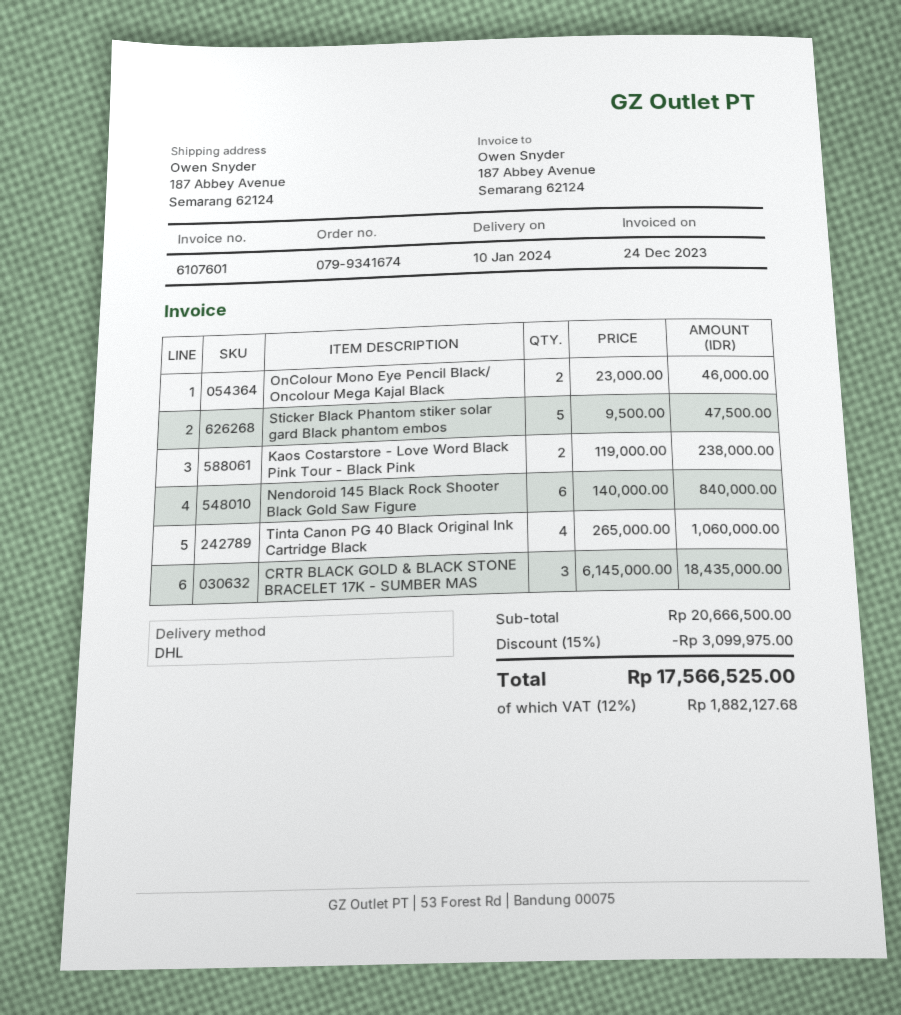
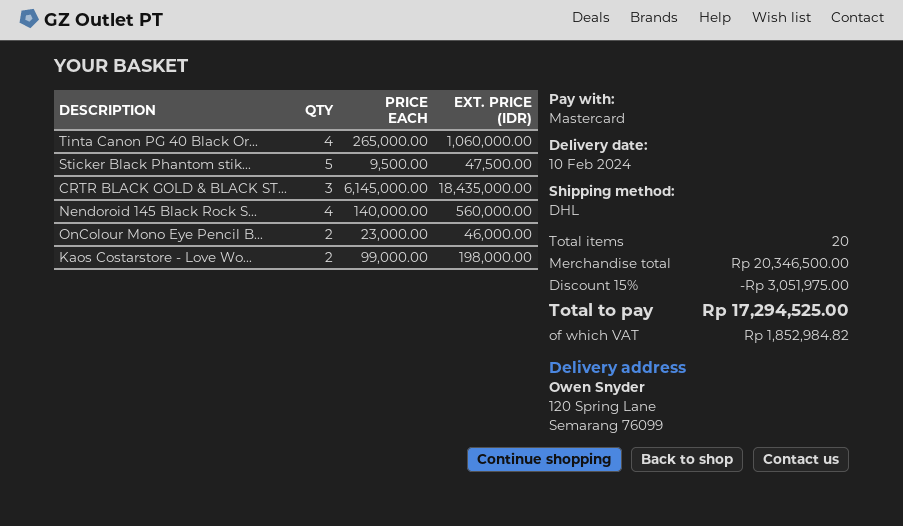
delivery date: 2024-01-10 -> 2024-02-10
ship to: 187 Abbey Avenue, Semarang 62124 -> 120 Spring Lane, Semarang 76099
Kaos Costarstore - Love Word Black Pink Tour - Black Pink: 2 x 119000.00 = 238000.00 -> 2 x 99000.00 = 198000.00
Nendoroid 145 Black Rock Shooter Black Gold Saw Figure: 6 x 140000.00 = 840000.00 -> 4 x 140000.00 = 560000.00
subtotal: 20666500.00 -> 20346500.00
discount: 15% = 3099975.00 -> 15% = 3051975.00
tax: 1882127.68 -> 1852984.82
total: 17566525.00 -> 17294525.00

